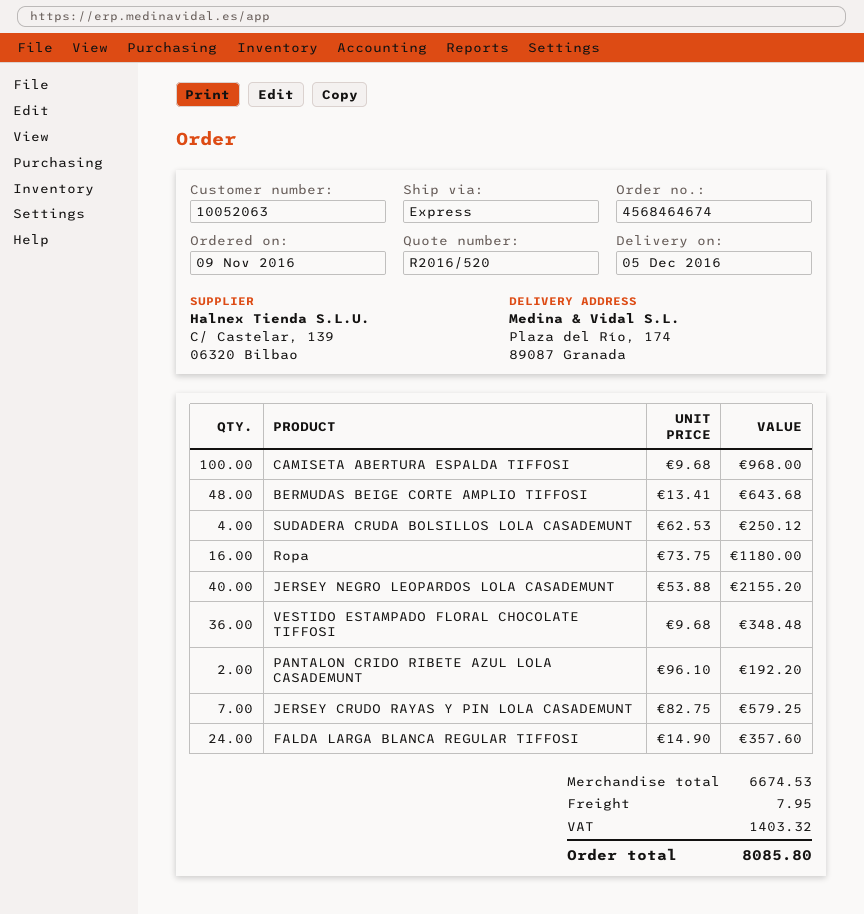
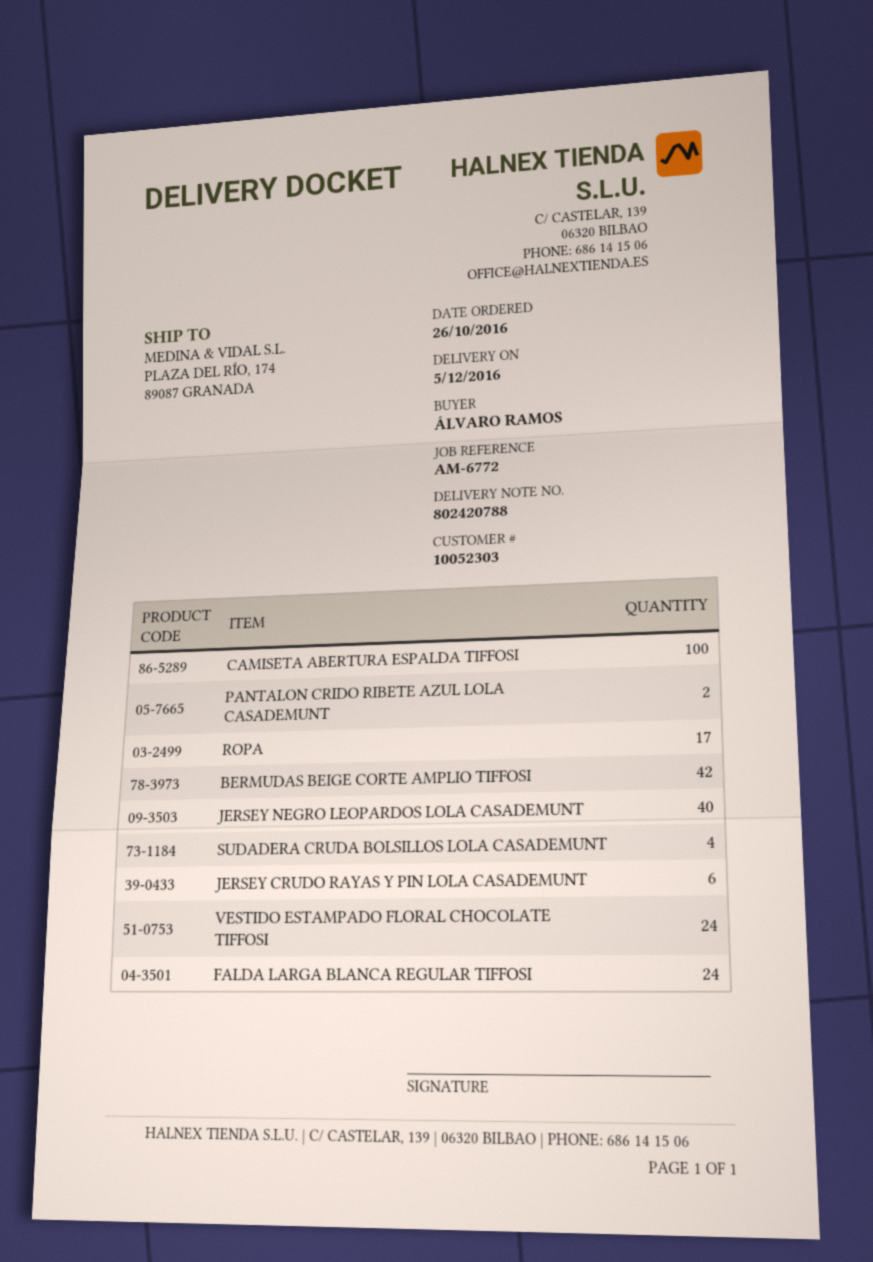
order date: 2016-11-09 -> 2016-10-26
customer number: 10052063 -> 10052303
BERMUDAS BEIGE CORTE AMPLIO TIFFOSI: 48 -> 42
Ropa: 16 -> 17
VESTIDO ESTAMPADO FLORAL CHOCOLATE TIFFOSI: 36 -> 24
JERSEY CRUDO RAYAS Y PIN LOLA CASADEMUNT: 7 -> 6

